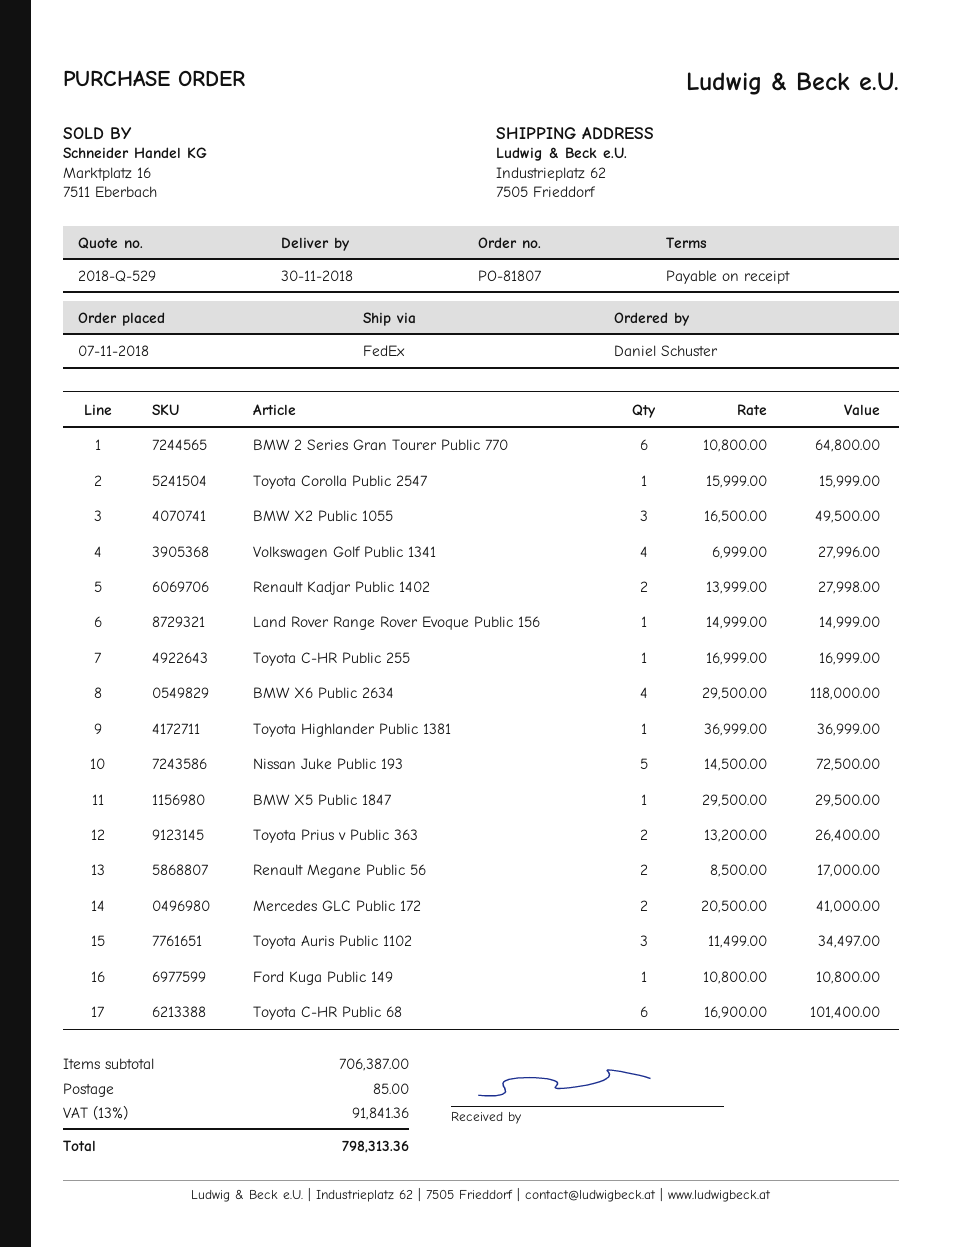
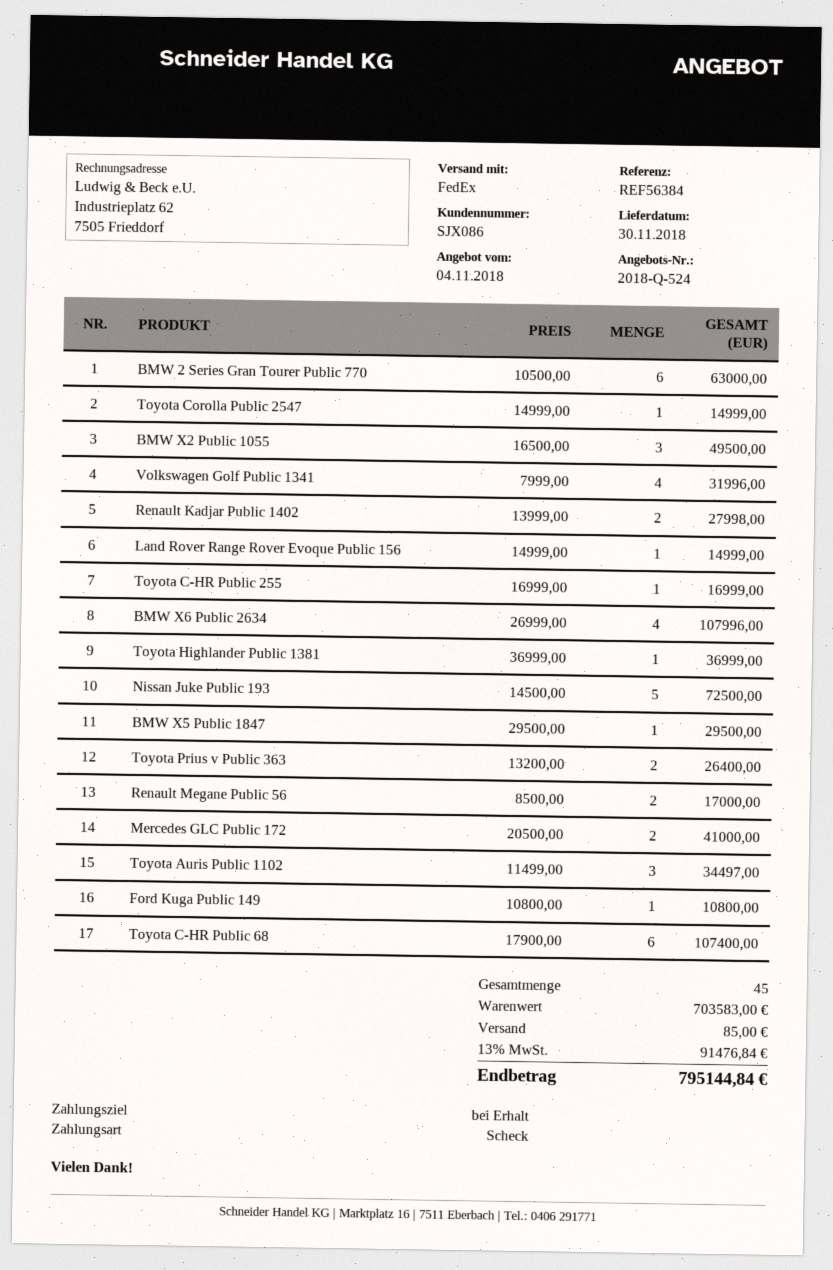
quote number: 2018-Q-529 -> 2018-Q-524
BMW 2 Series Gran Tourer Public 770: 6 x 10800.00 = 64800.00 -> 6 x 10500.00 = 63000.00
Toyota Corolla Public 2547: 1 x 15999.00 = 15999.00 -> 1 x 14999.00 = 14999.00
Volkswagen Golf Public 1341: 4 x 6999.00 = 27996.00 -> 4 x 7999.00 = 31996.00
BMW X6 Public 2634: 4 x 29500.00 = 118000.00 -> 4 x 26999.00 = 107996.00
Toyota C-HR Public 68: 6 x 16900.00 = 101400.00 -> 6 x 17900.00 = 107400.00
subtotal: 706387.00 -> 703583.00
tax: 13% = 91841.36 -> 13% = 91476.84
total: 798313.36 -> 795144.84

